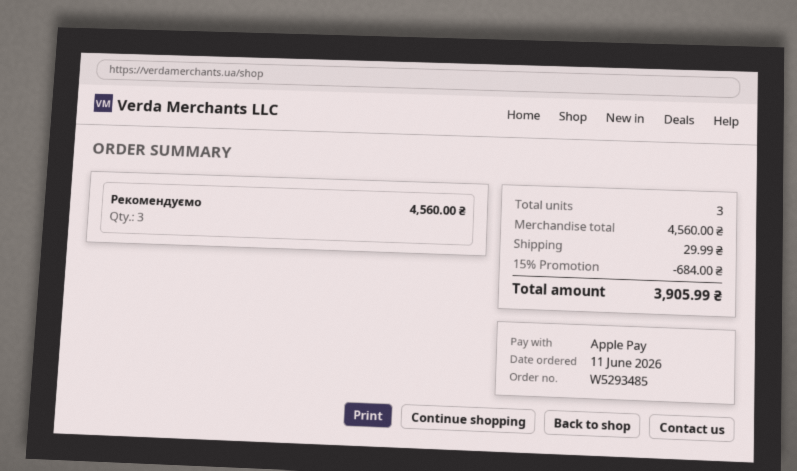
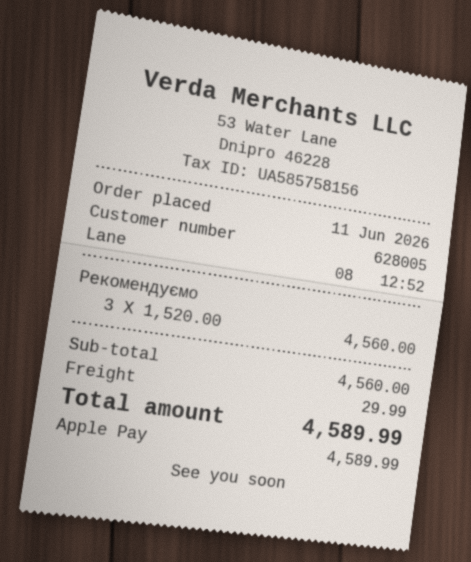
discount: 15% = 684.00 -> none
total: 3905.99 -> 4589.99

